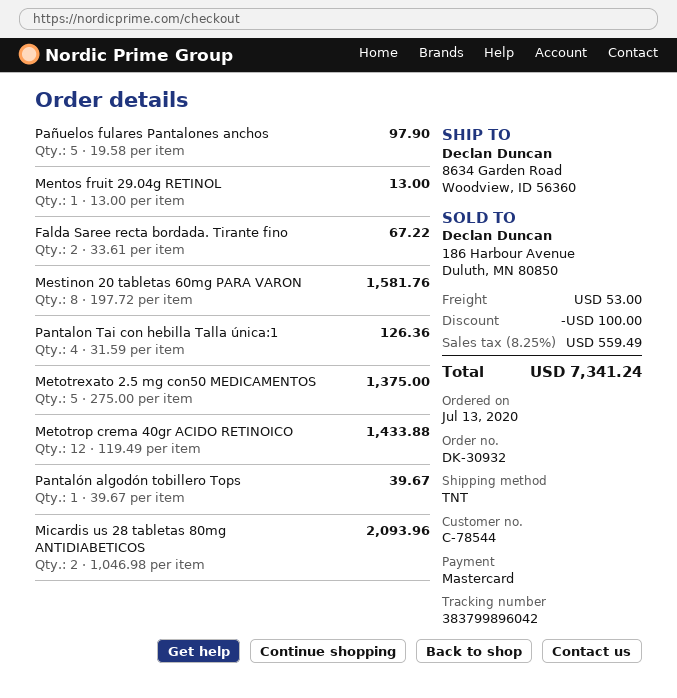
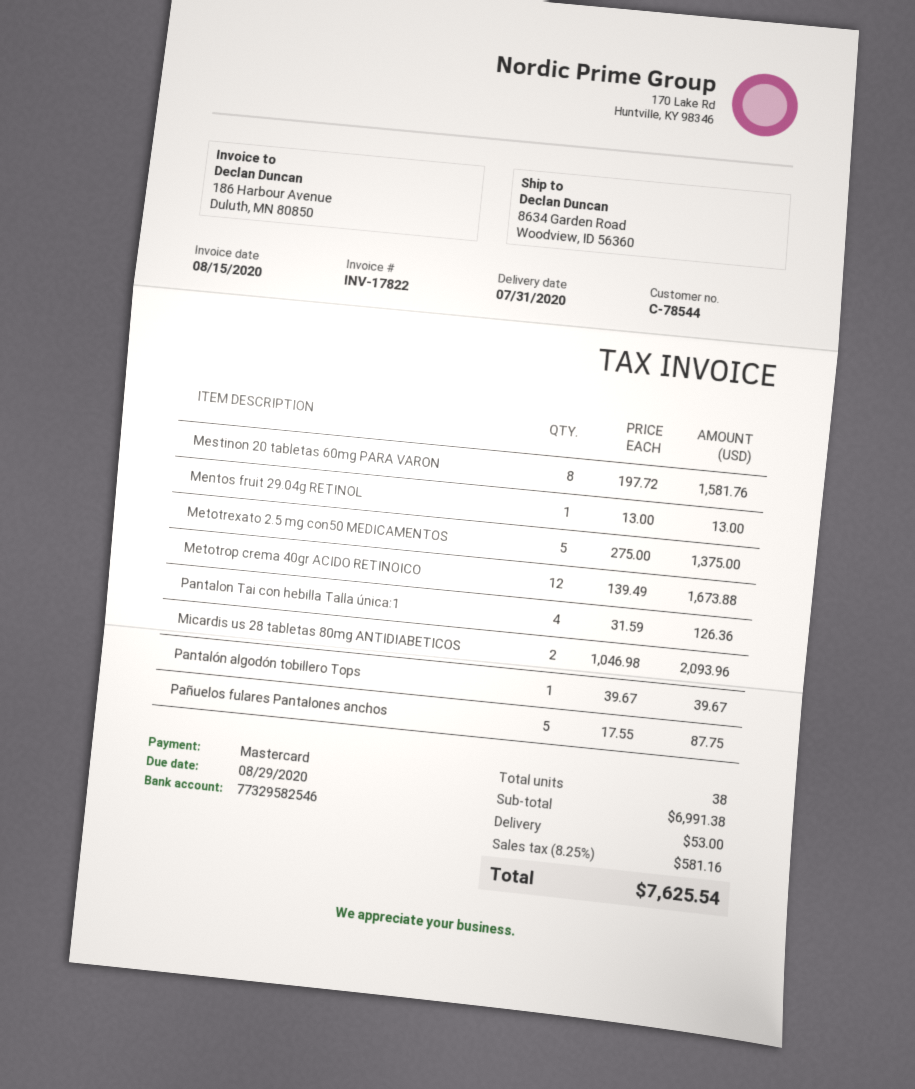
Pañuelos fulares Pantalones anchos: 5 x 19.58 = 97.90 -> 5 x 17.55 = 87.75
Falda Saree recta bordada. Tirante fino: 2 x 33.61 = 67.22 -> none
Metotrop crema 40gr ACIDO RETINOICO: 12 x 119.49 = 1433.88 -> 12 x 139.49 = 1673.88
discount: 100.00 -> none
tax: 8.25% = 559.49 -> 8.25% = 581.16
total: 7341.24 -> 7625.54

